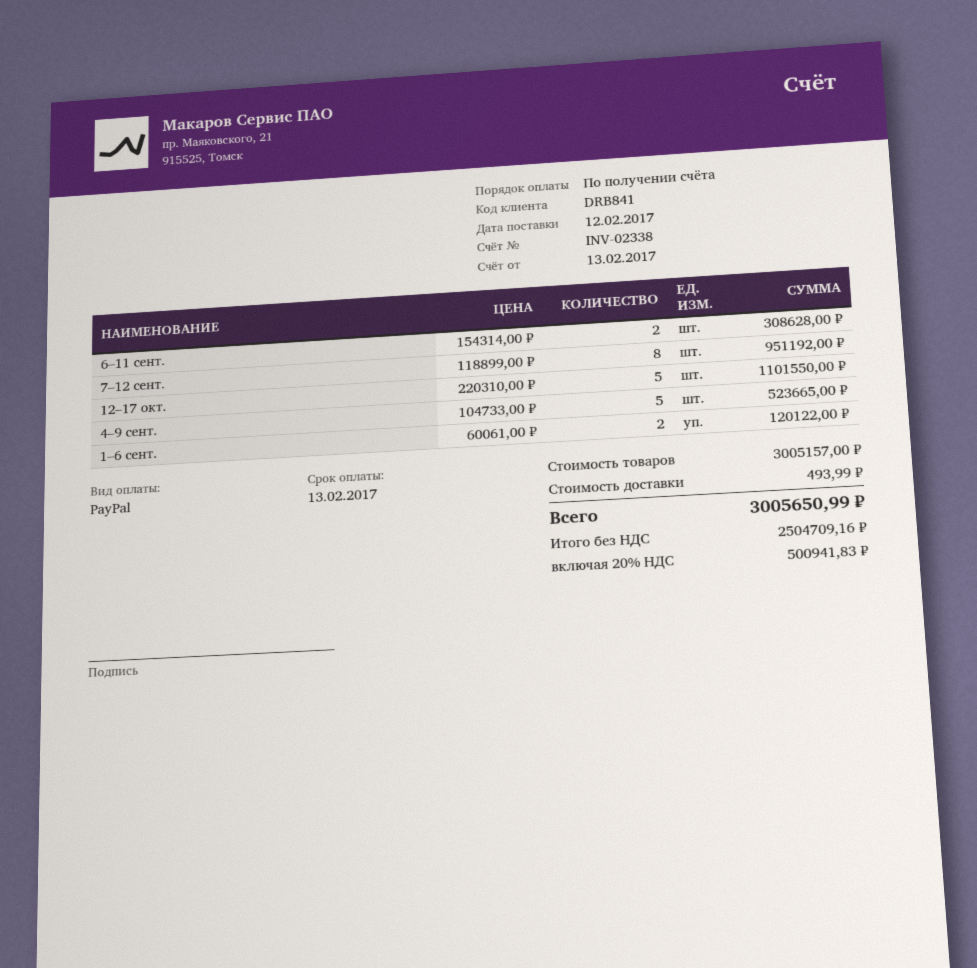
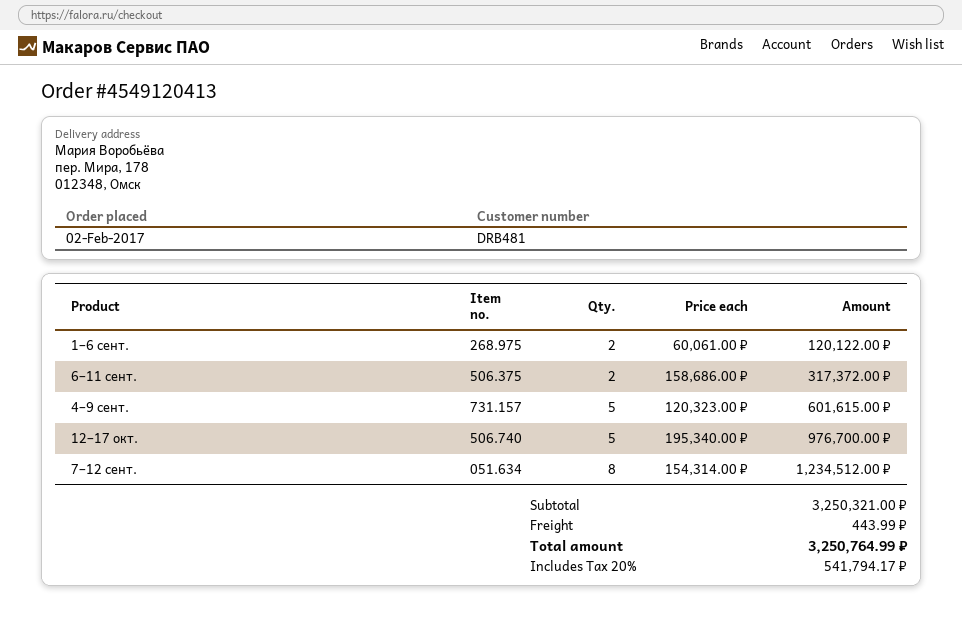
customer number: DRB841 -> DRB481
6–11 сент.: 2 x 154314.00 = 308628.00 -> 2 x 158686.00 = 317372.00
7–12 сент.: 8 x 118899.00 = 951192.00 -> 8 x 154314.00 = 1234512.00
12–17 окт.: 5 x 220310.00 = 1101550.00 -> 5 x 195340.00 = 976700.00
4–9 сент.: 5 x 104733.00 = 523665.00 -> 5 x 120323.00 = 601615.00
subtotal: 3005157.00 -> 3250321.00
shipping: 493.99 -> 443.99
tax: 20% = 500941.83 -> 20% = 541794.17
total: 3005650.99 -> 3250764.99

